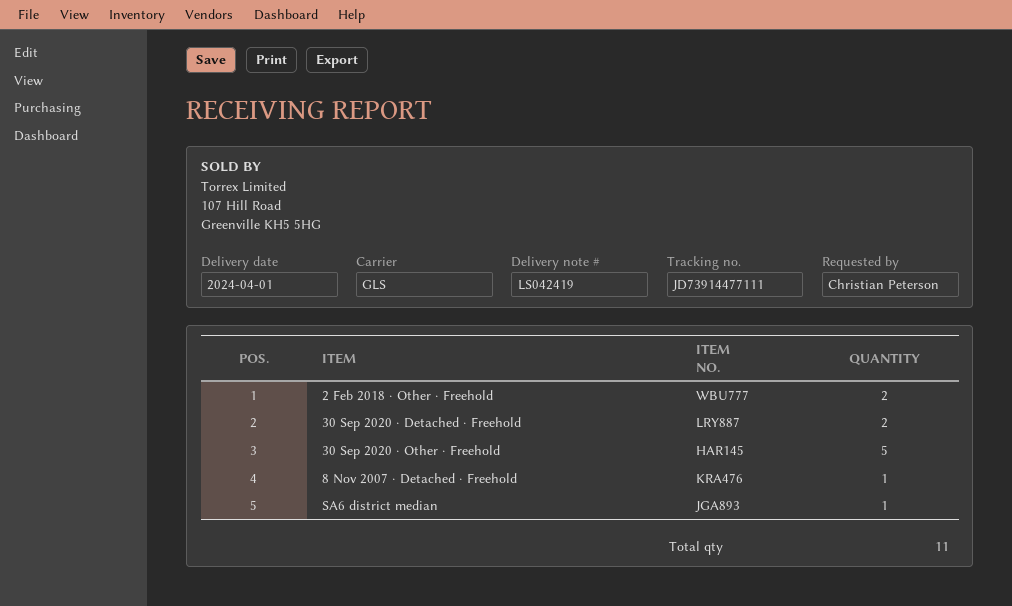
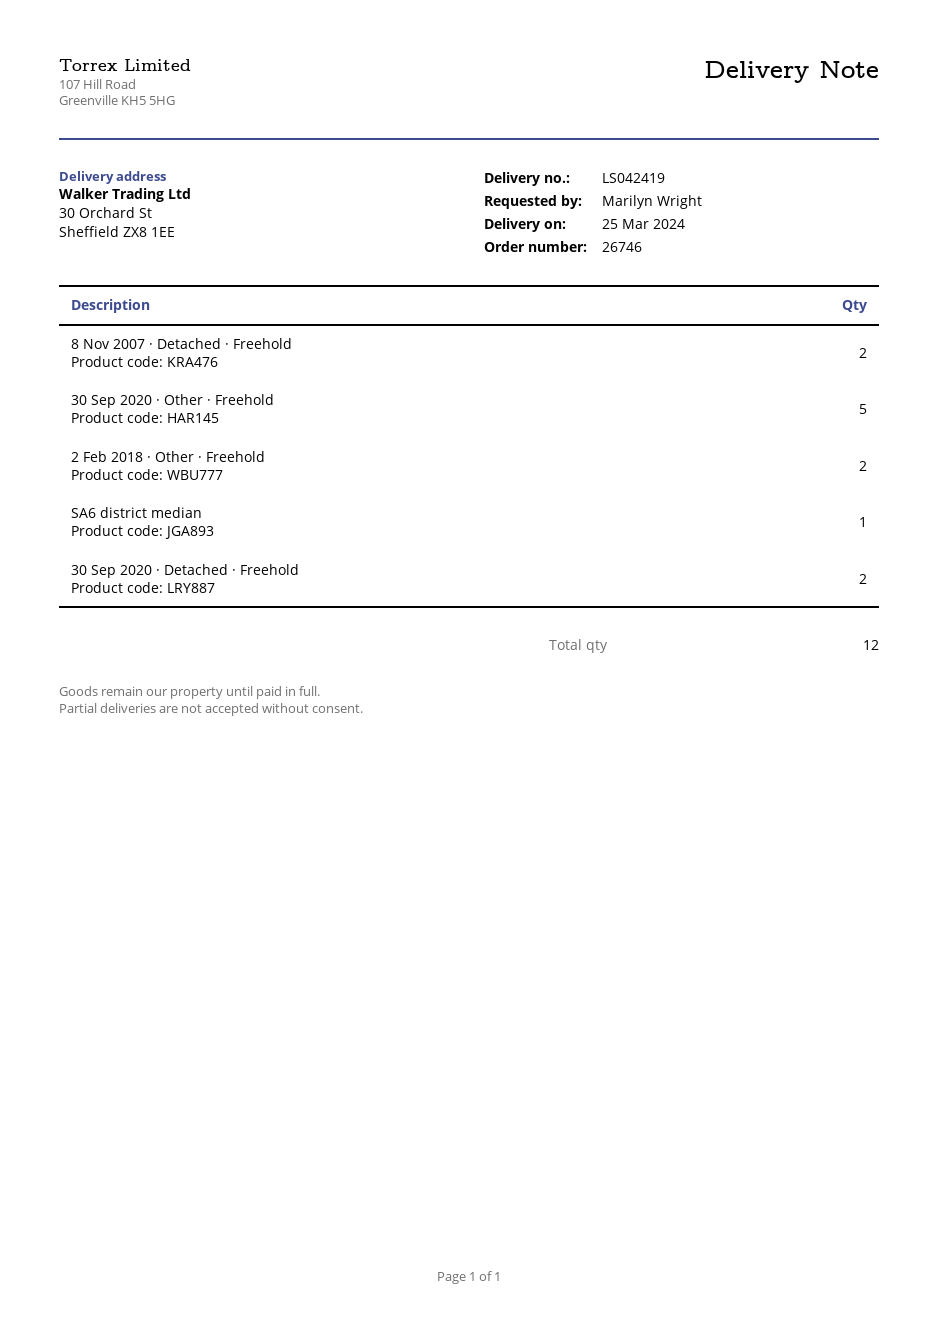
delivery date: 2024-04-01 -> 2024-03-25
ordered by: Christian Peterson -> Marilyn Wright
8 Nov 2007 · Detached · Freehold: 1 -> 2
total quantity: 11 -> 12

